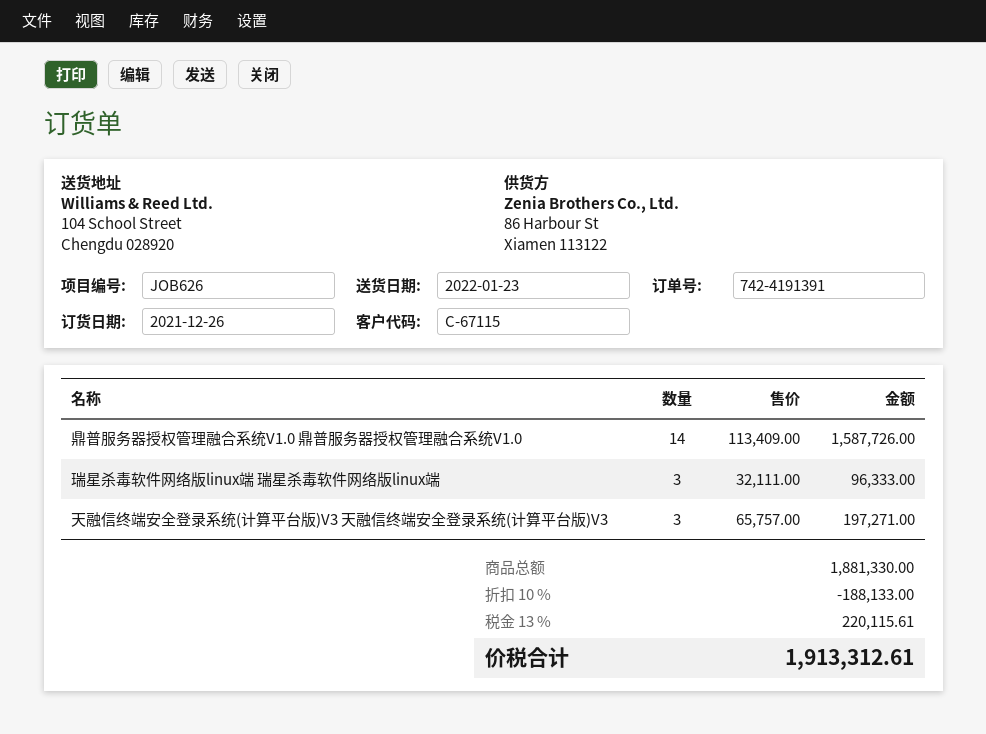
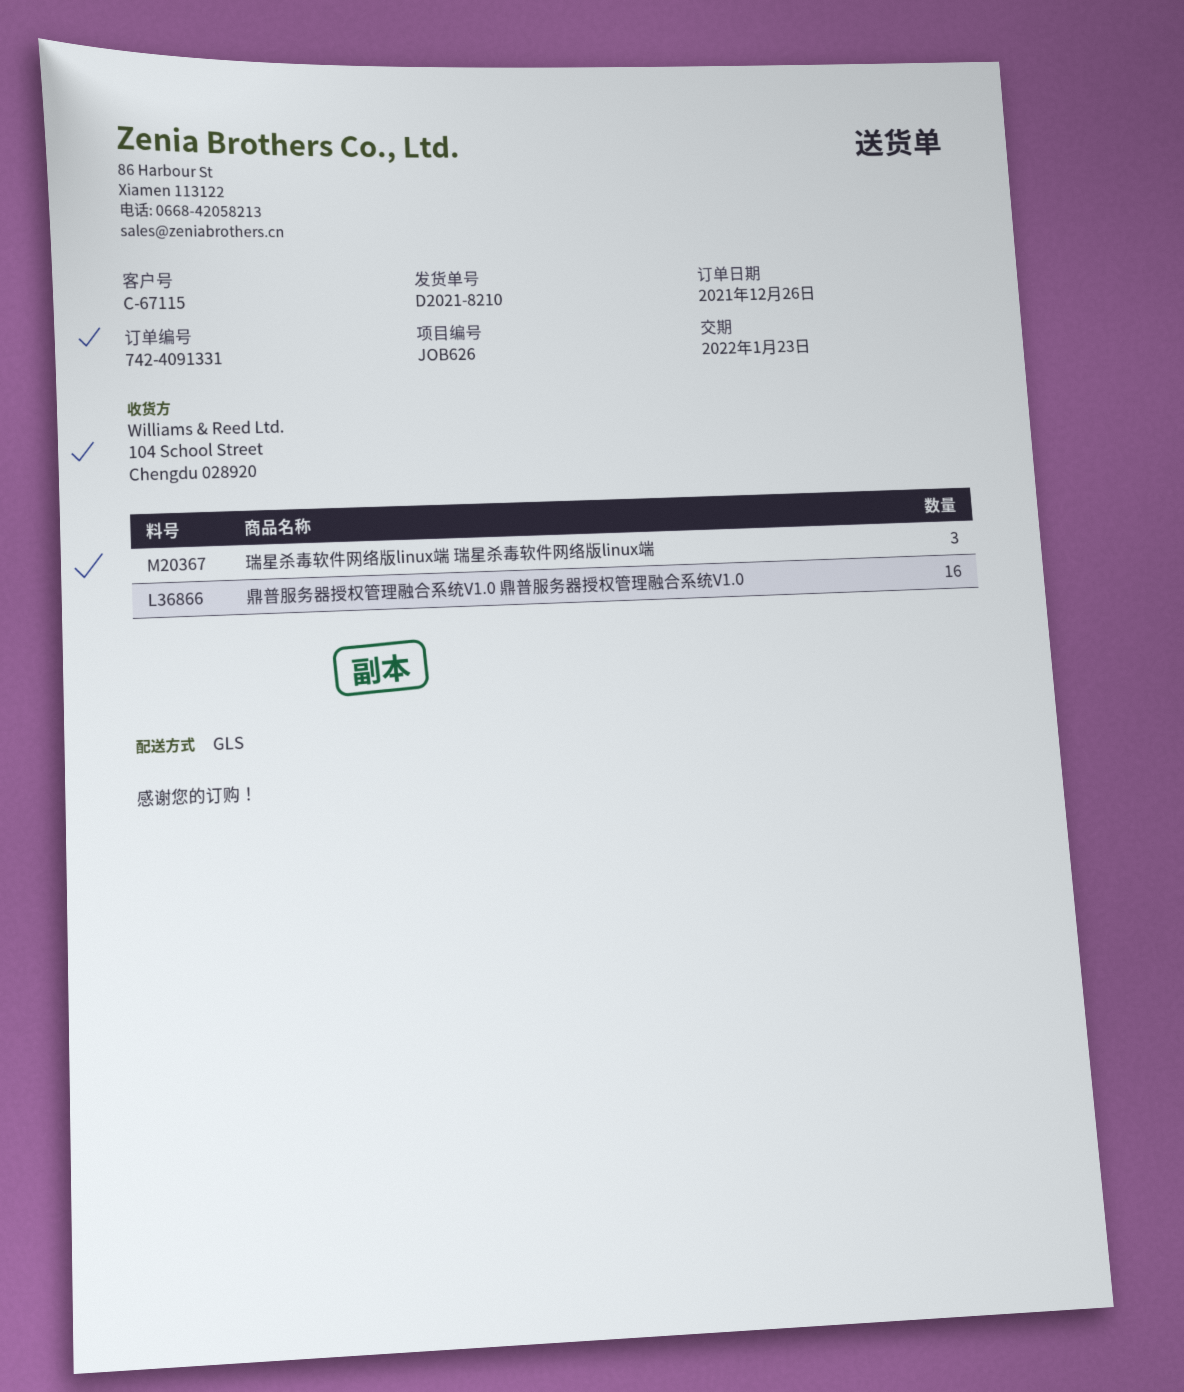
order number: 742-4191391 -> 742-4091331
鼎普服务器授权管理融合系统V1.0 鼎普服务器授权管理融合系统V1.0: 14 -> 16
天融信终端安全登录系统(计算平台版)V3 天融信终端安全登录系统(计算平台版)V3: 3 -> none

